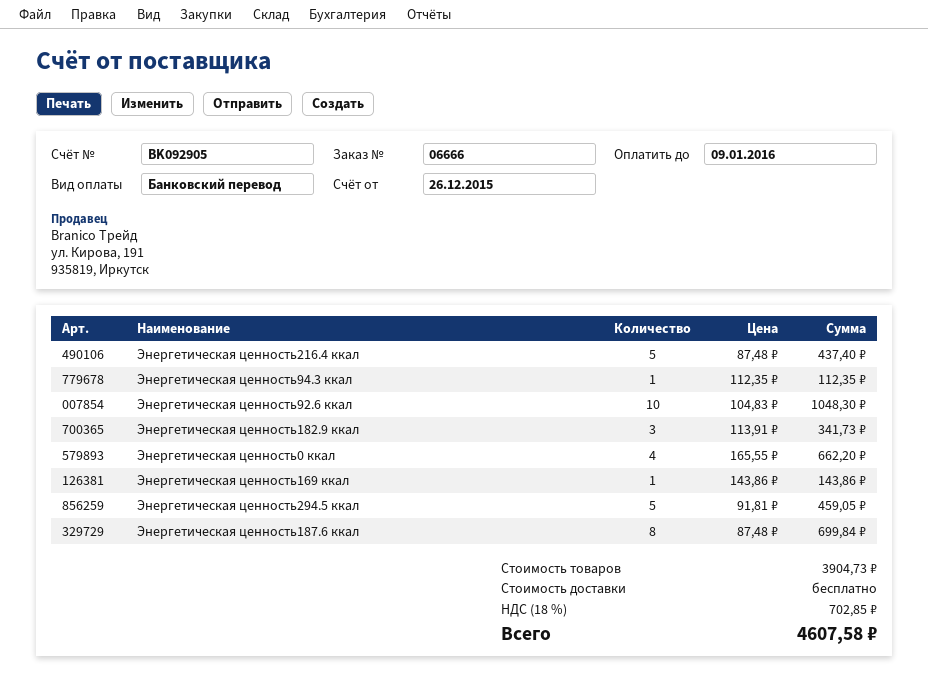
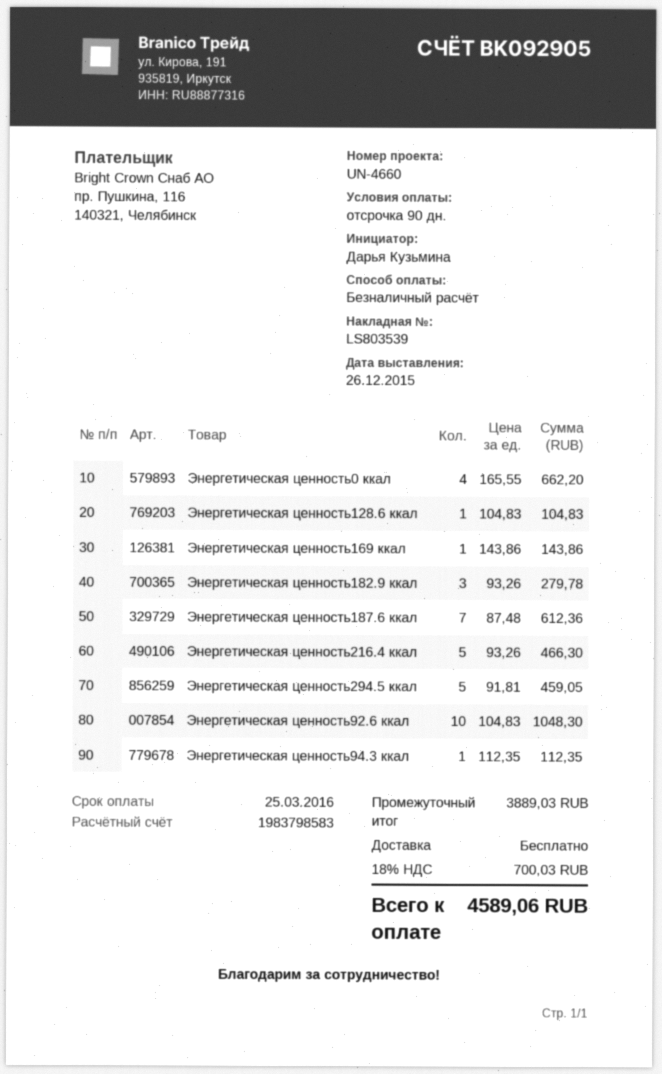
due date: 2016-01-09 -> 2016-03-25
Энергетическая ценность216.4 ккал: 5 x 87.48 = 437.40 -> 5 x 93.26 = 466.30
Энергетическая ценность182.9 ккал: 3 x 113.91 = 341.73 -> 3 x 93.26 = 279.78
Энергетическая ценность187.6 ккал: 8 x 87.48 = 699.84 -> 7 x 87.48 = 612.36
Энергетическая ценность128.6 ккал: none -> 1 x 104.83 = 104.83
subtotal: 3904.73 -> 3889.03
tax: 18% = 702.85 -> 18% = 700.03
total: 4607.58 -> 4589.06

